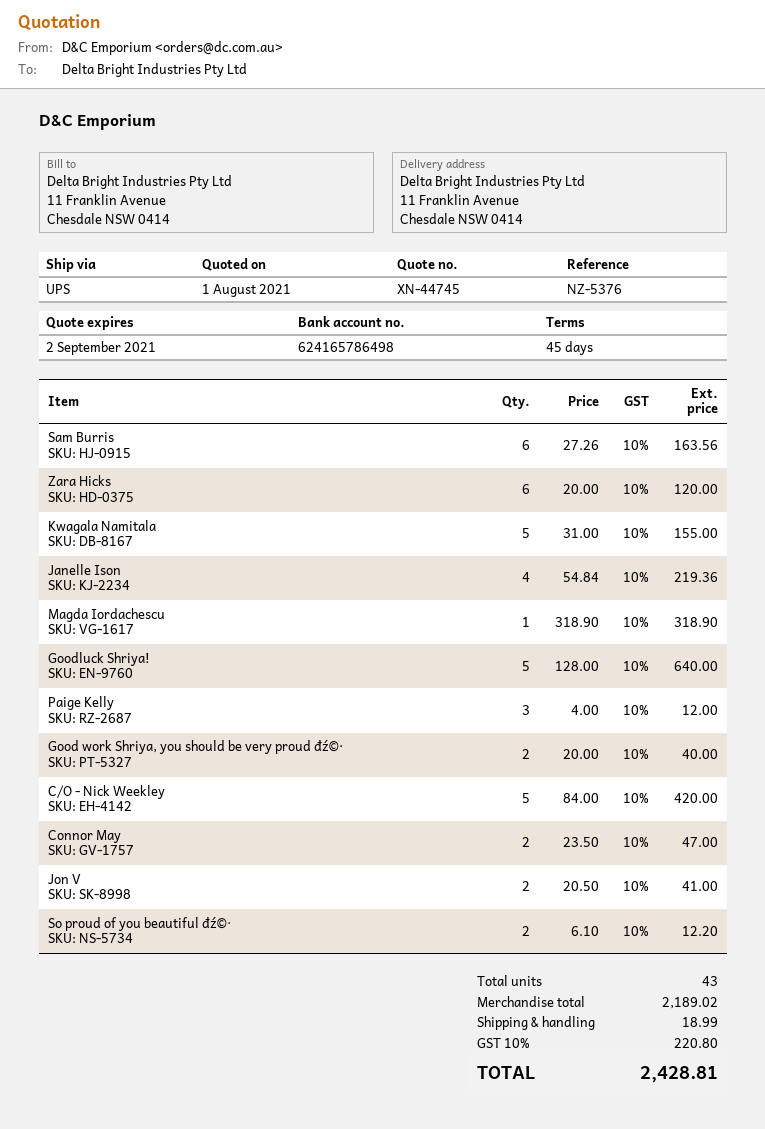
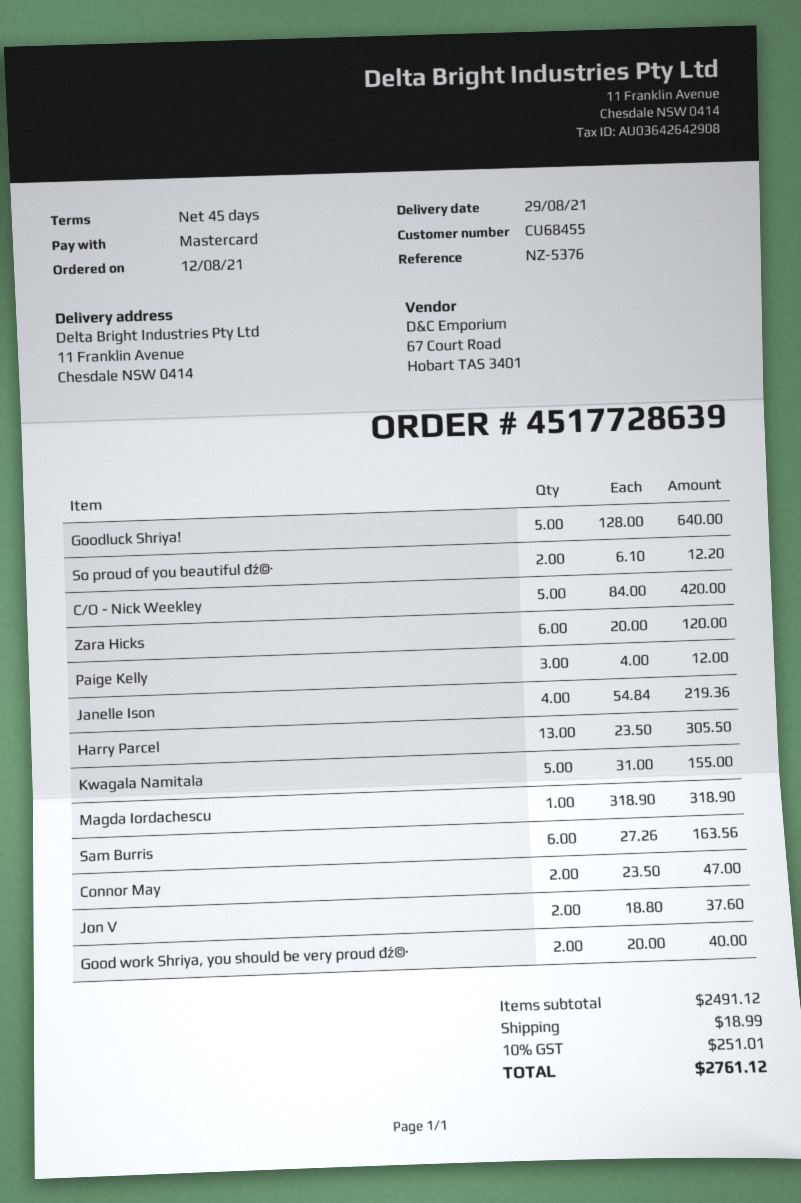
Jon V: 2 x 20.50 = 41.00 -> 2 x 18.80 = 37.60
Harry Parcel: none -> 13 x 23.50 = 305.50
subtotal: 2189.02 -> 2491.12
tax: 10% = 220.80 -> 10% = 251.01
total: 2428.81 -> 2761.12

